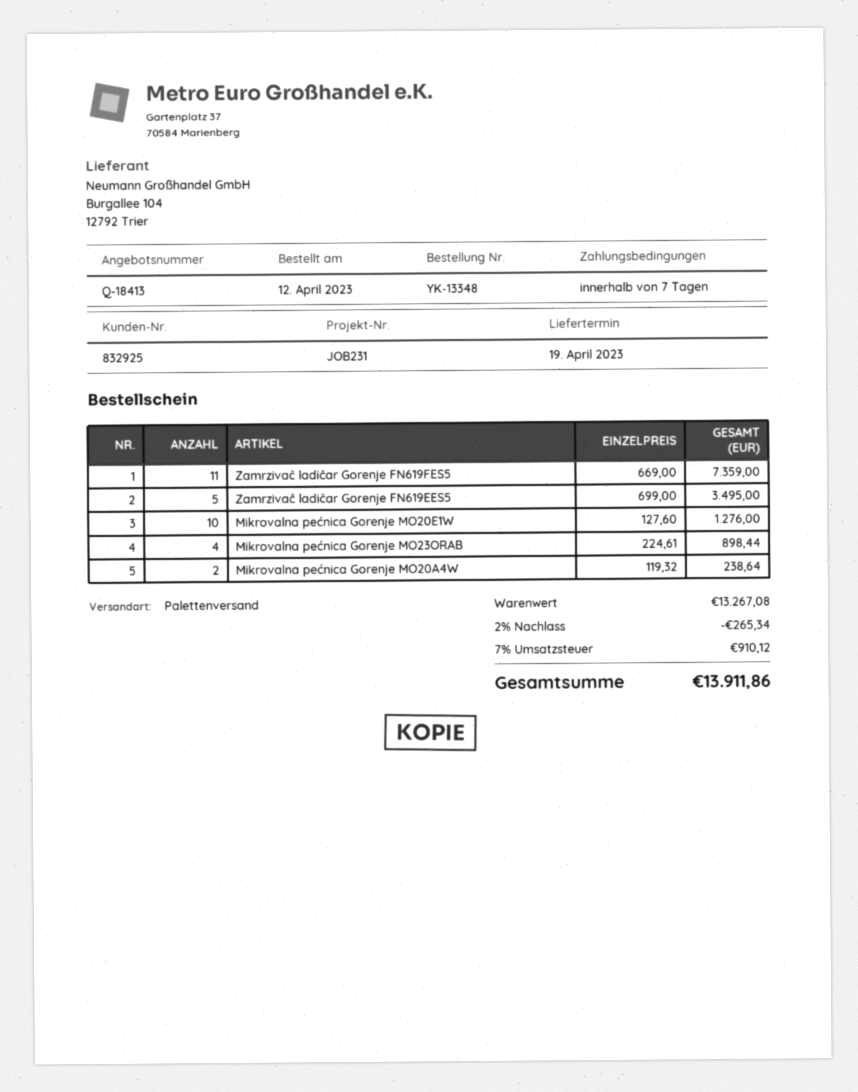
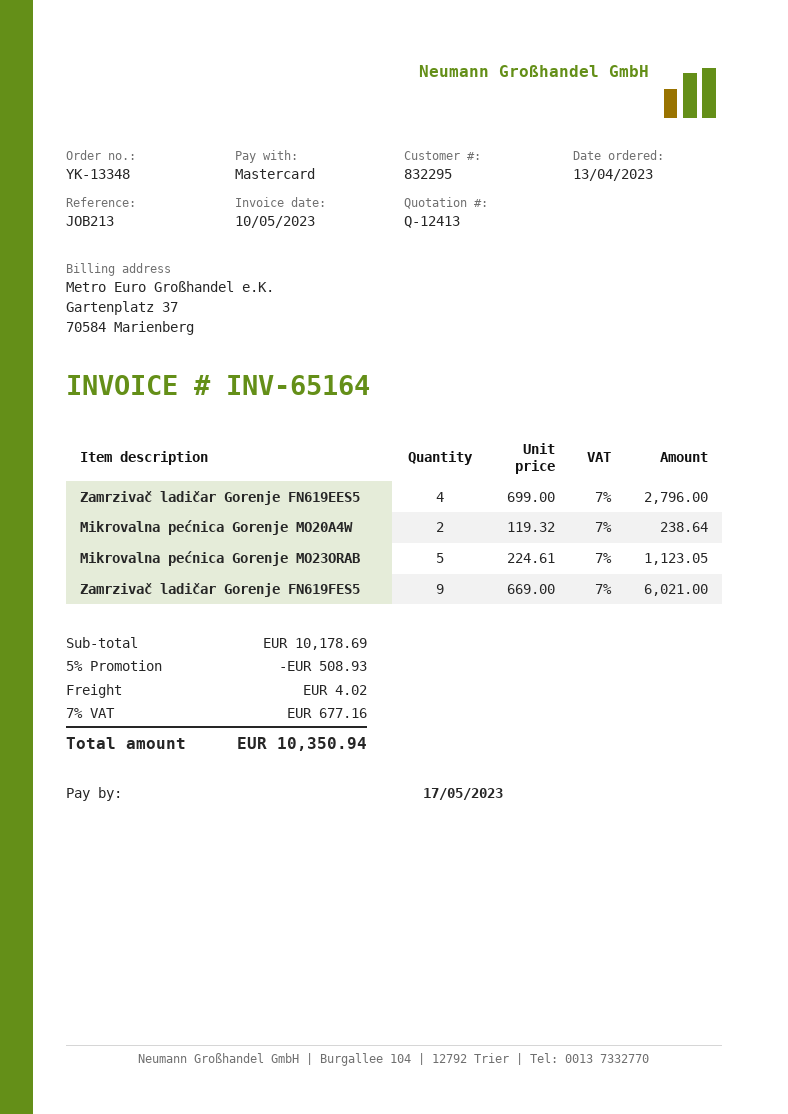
quote number: Q-18413 -> Q-12413
order date: 2023-04-12 -> 2023-04-13
customer number: 832925 -> 832295
reference: JOB231 -> JOB213
Zamrzivač ladičar Gorenje FN619FES5: 11 x 669.00 = 7359.00 -> 9 x 669.00 = 6021.00
Zamrzivač ladičar Gorenje FN619EES5: 5 x 699.00 = 3495.00 -> 4 x 699.00 = 2796.00
Mikrovalna pećnica Gorenje MO20E1W: 10 x 127.60 = 1276.00 -> none
Mikrovalna pećnica Gorenje MO23ORAB: 4 x 224.61 = 898.44 -> 5 x 224.61 = 1123.05
subtotal: 13267.08 -> 10178.69
discount: 2% = 265.34 -> 5% = 508.93
shipping: none -> 4.02
tax: 7% = 910.12 -> 7% = 677.16
total: 13911.86 -> 10350.94

